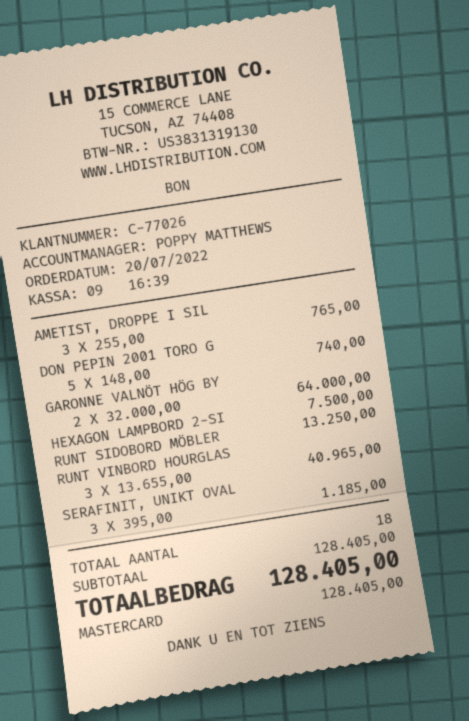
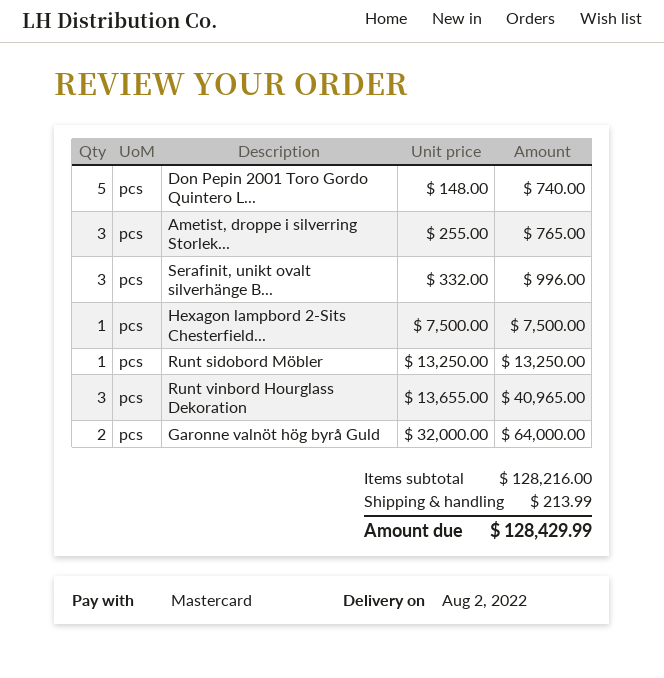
SERAFINIT, UNIKT OVAL: 3 x 395.00 = 1185.00 -> 3 x 332.00 = 996.00
subtotal: 128405.00 -> 128216.00
shipping: none -> 213.99
total: 128405.00 -> 128429.99

